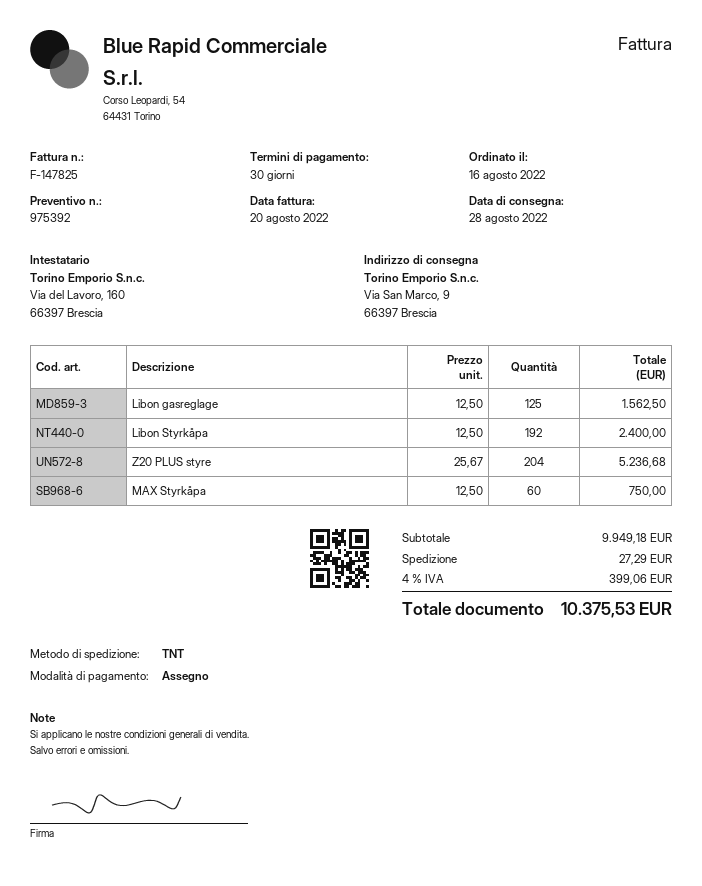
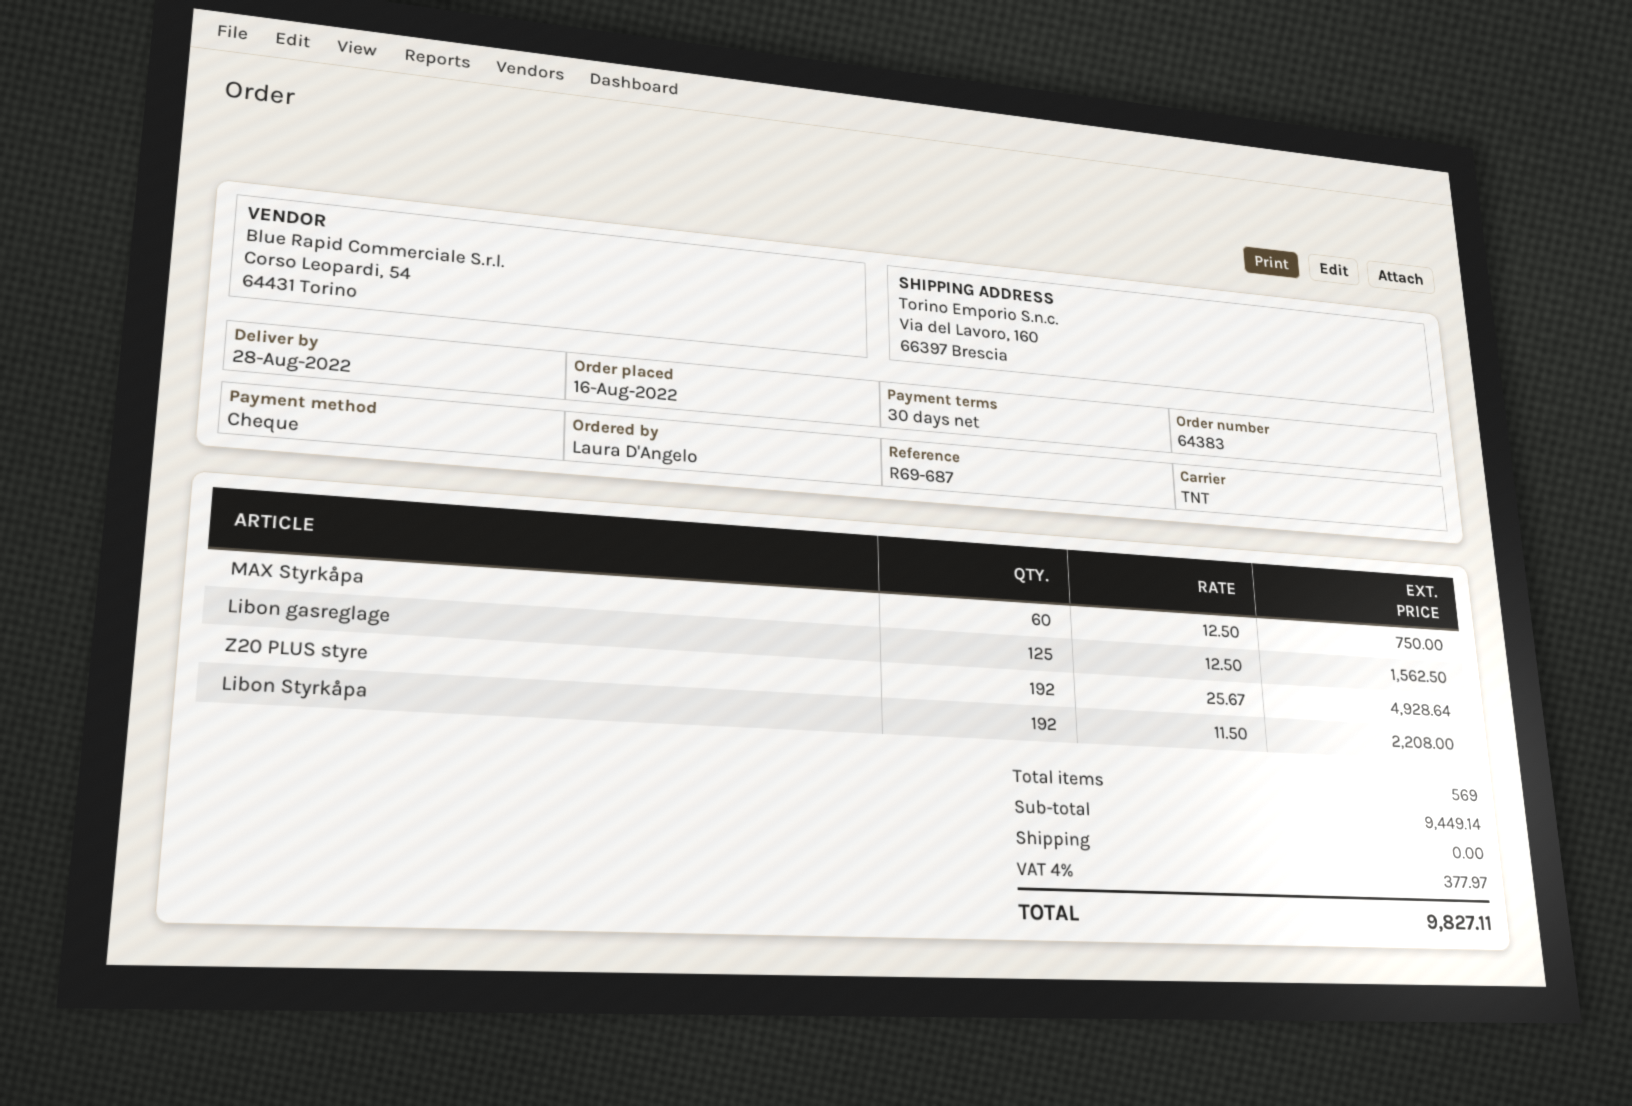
ship to: Via San Marco, 9, 66397 Brescia -> Via del Lavoro, 160, 66397 Brescia
Libon Styrkåpa: 192 x 12.50 = 2400.00 -> 192 x 11.50 = 2208.00
Z20 PLUS styre: 204 x 25.67 = 5236.68 -> 192 x 25.67 = 4928.64
subtotal: 9949.18 -> 9449.14
shipping: 27.29 -> 0.00
tax: 4% = 399.06 -> 4% = 377.97
total: 10375.53 -> 9827.11

